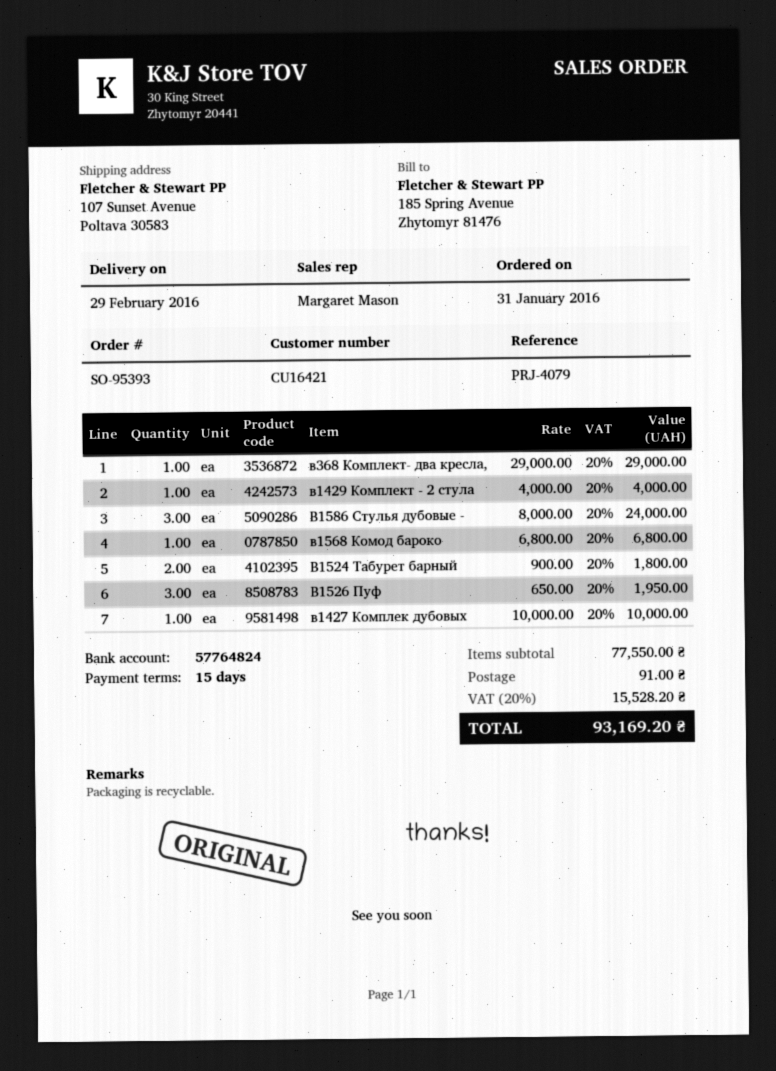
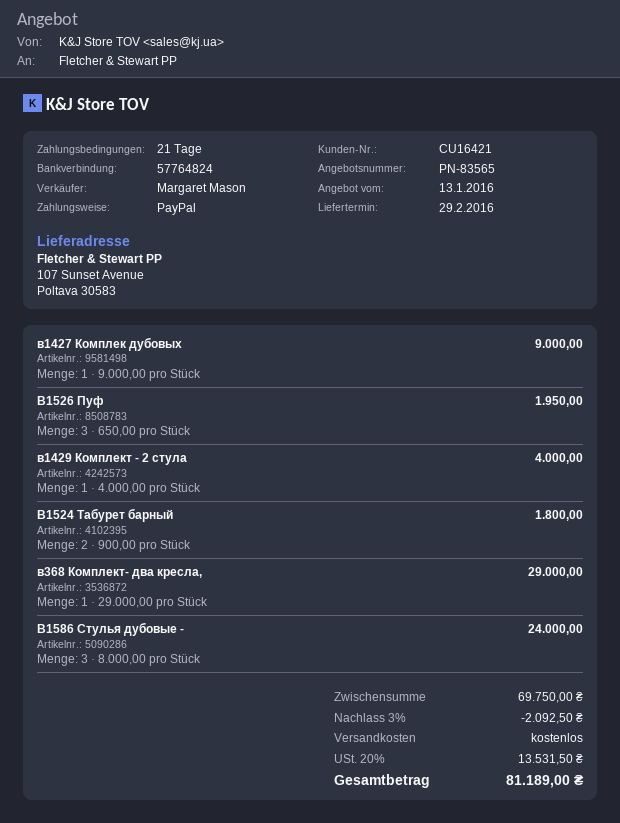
payment terms: 15 days -> 21 days
в1568 Комод бароко: 1 x 6800.00 = 6800.00 -> none
в1427 Комплек дубовых: 1 x 10000.00 = 10000.00 -> 1 x 9000.00 = 9000.00
subtotal: 77550.00 -> 69750.00
discount: none -> 3% = 2092.50
shipping: 91.00 -> 0.00
tax: 20% = 15528.20 -> 20% = 13531.50
total: 93169.20 -> 81189.00

